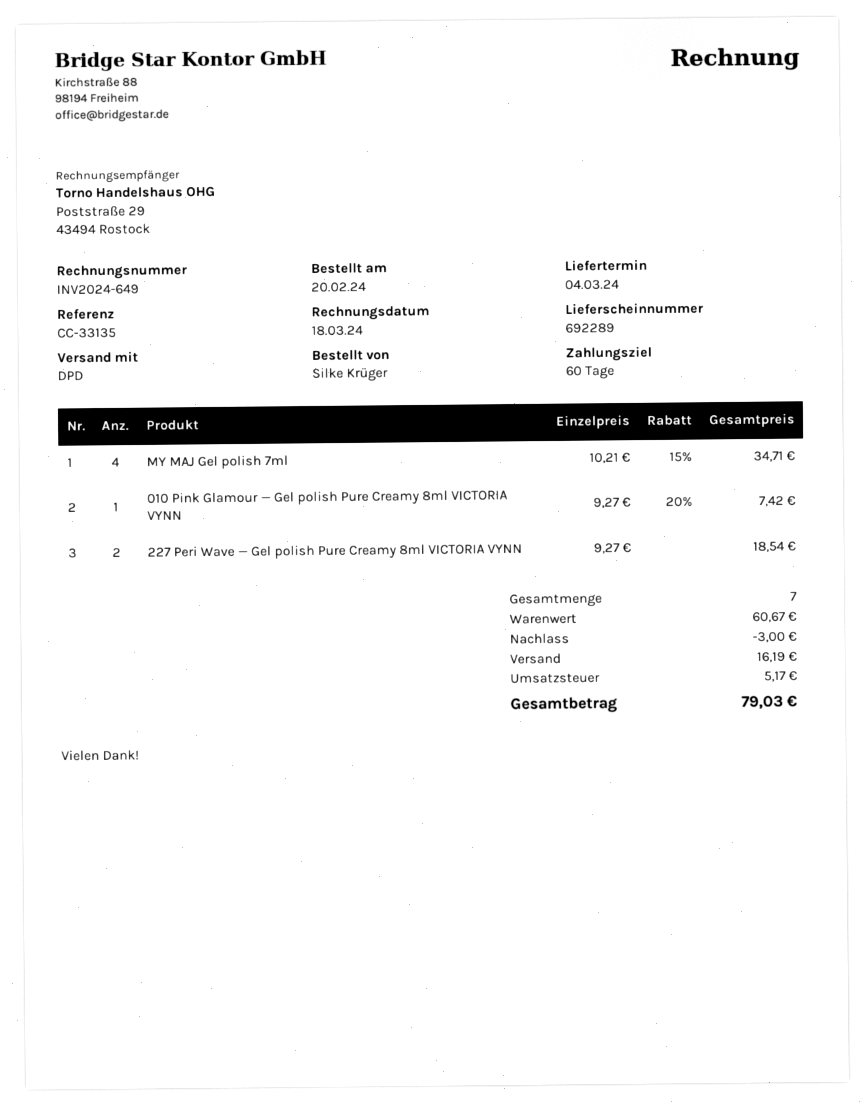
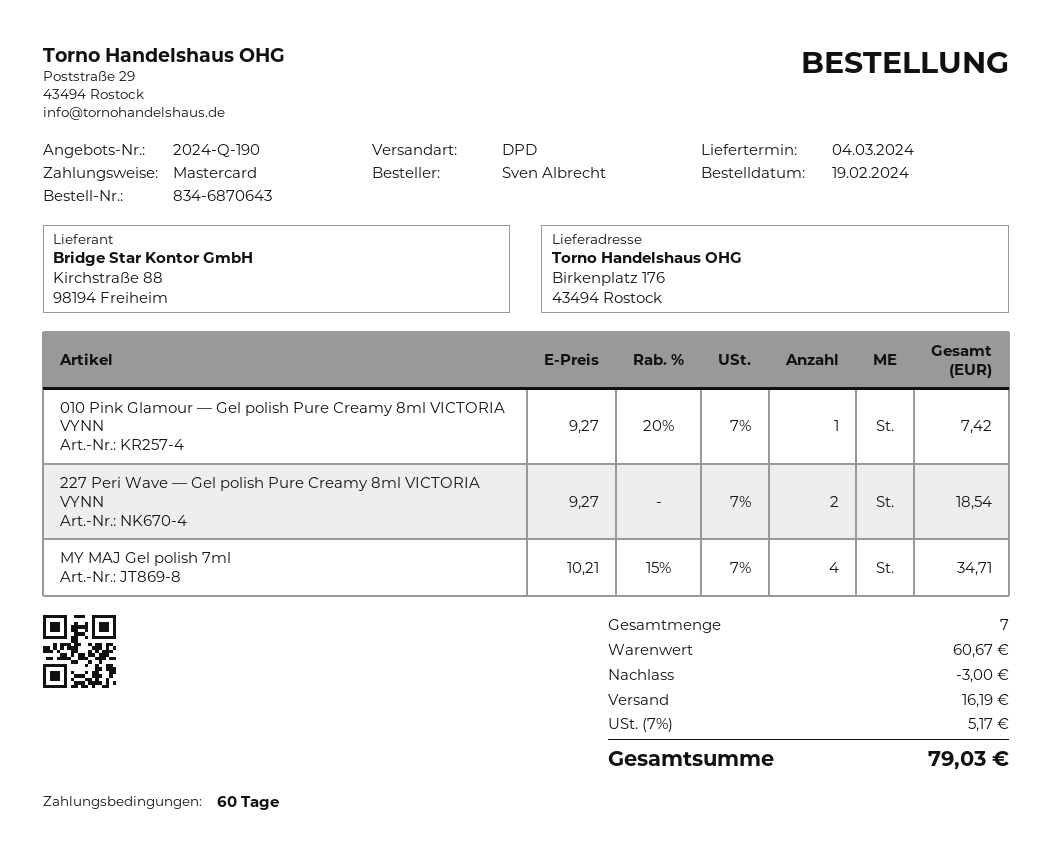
order date: 2024-02-20 -> 2024-02-19
ordered by: Silke Krüger -> Sven Albrecht

